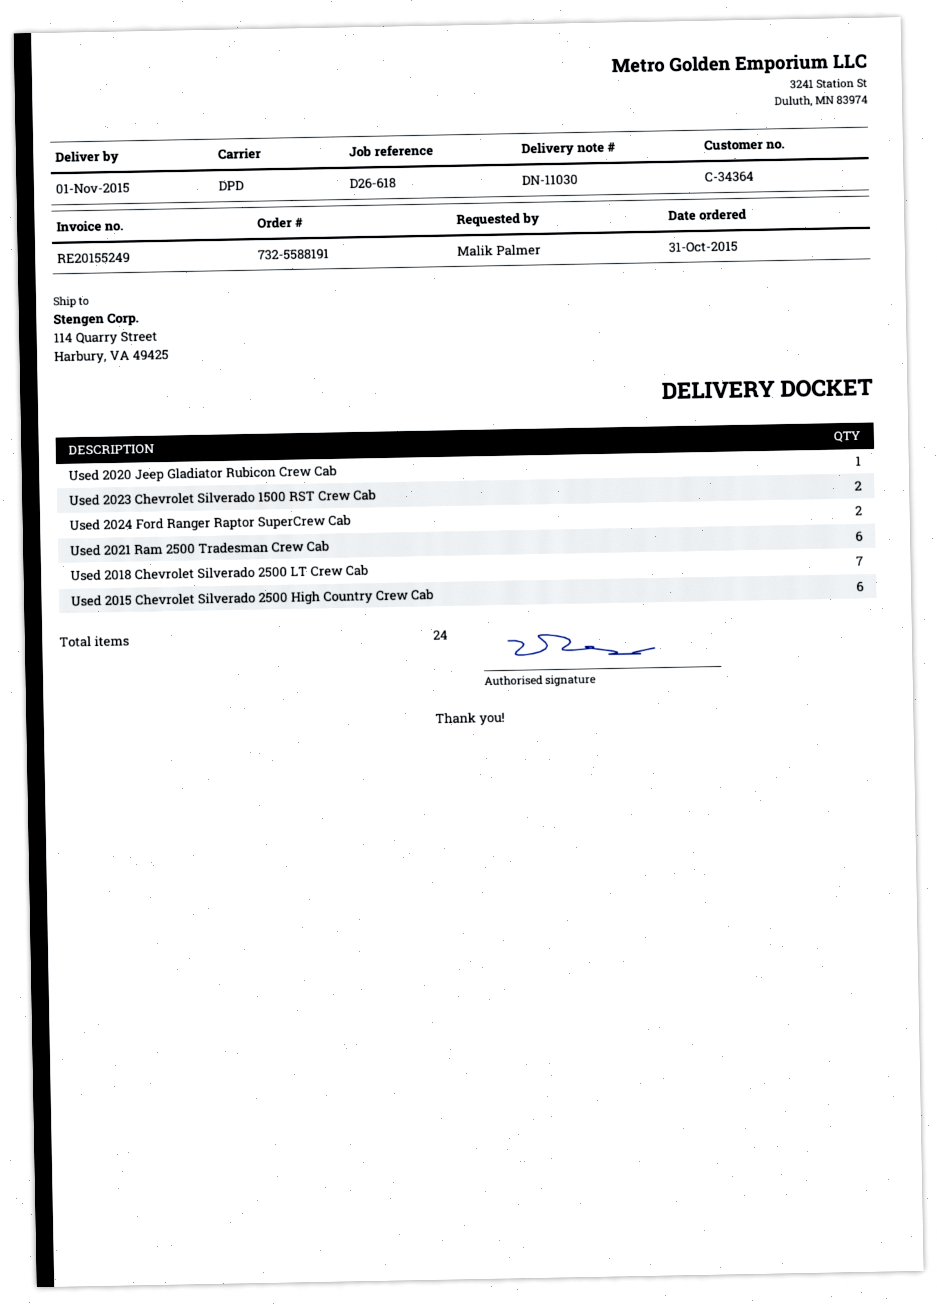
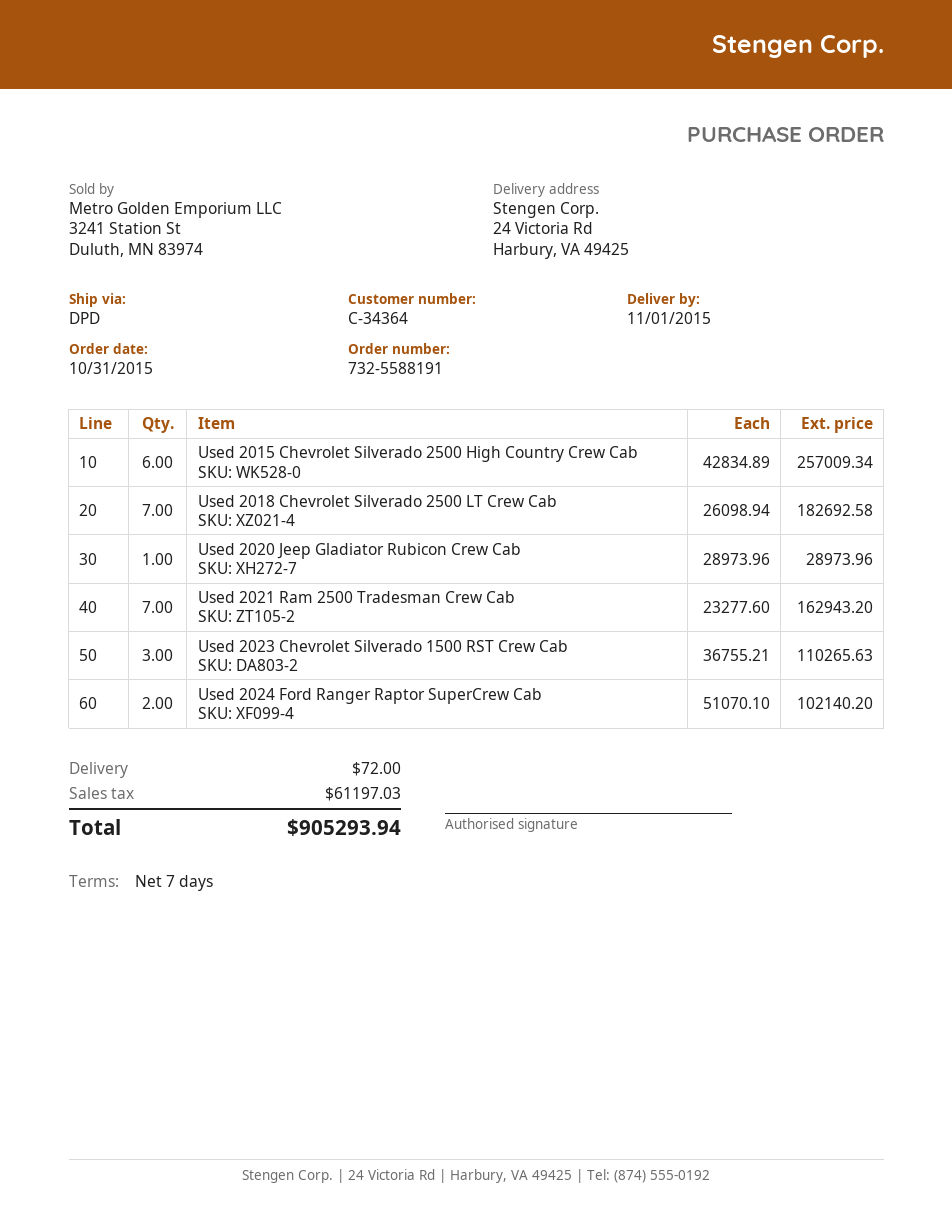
ship to: 114 Quarry Street, Harbury, VA 49425 -> 24 Victoria Rd, Harbury, VA 49425
Used 2023 Chevrolet Silverado 1500 RST Crew Cab: 2 -> 3
Used 2021 Ram 2500 Tradesman Crew Cab: 6 -> 7

